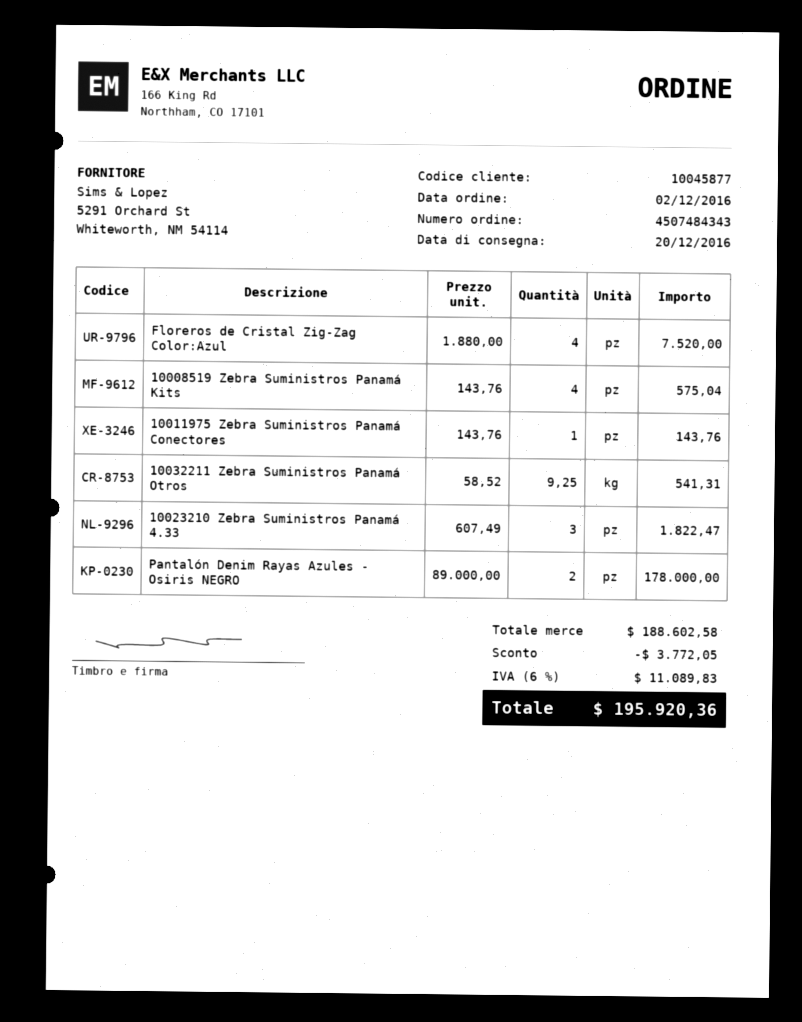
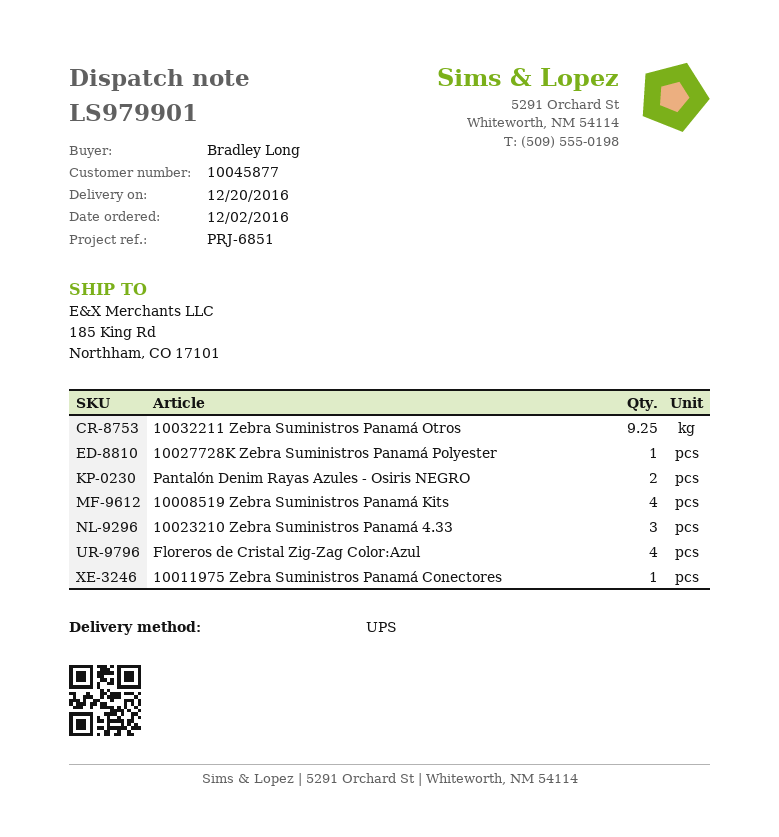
10027728K Zebra Suministros Panamá Polyester: none -> 1

